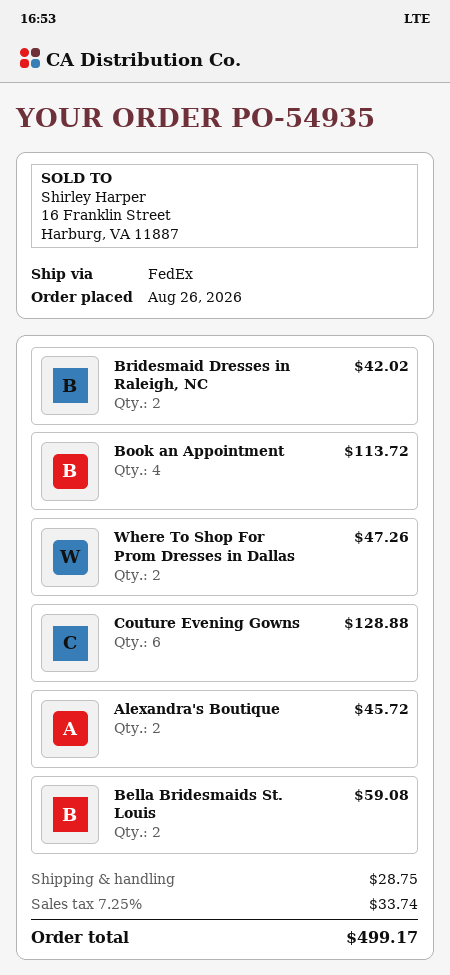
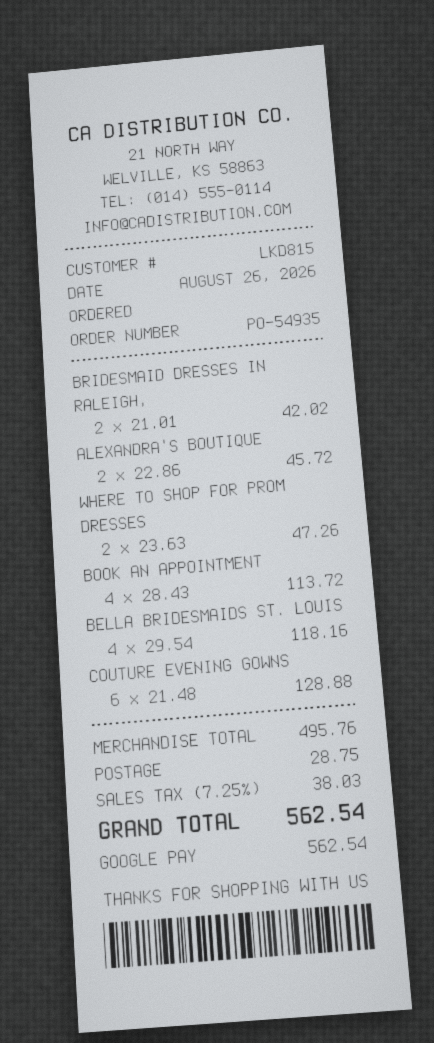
Bella Bridesmaids St. Louis: 2 for 59.08 -> 4 for 118.16
tax: 7.25% = 33.74 -> 7.25% = 38.03
total: 499.17 -> 562.54

